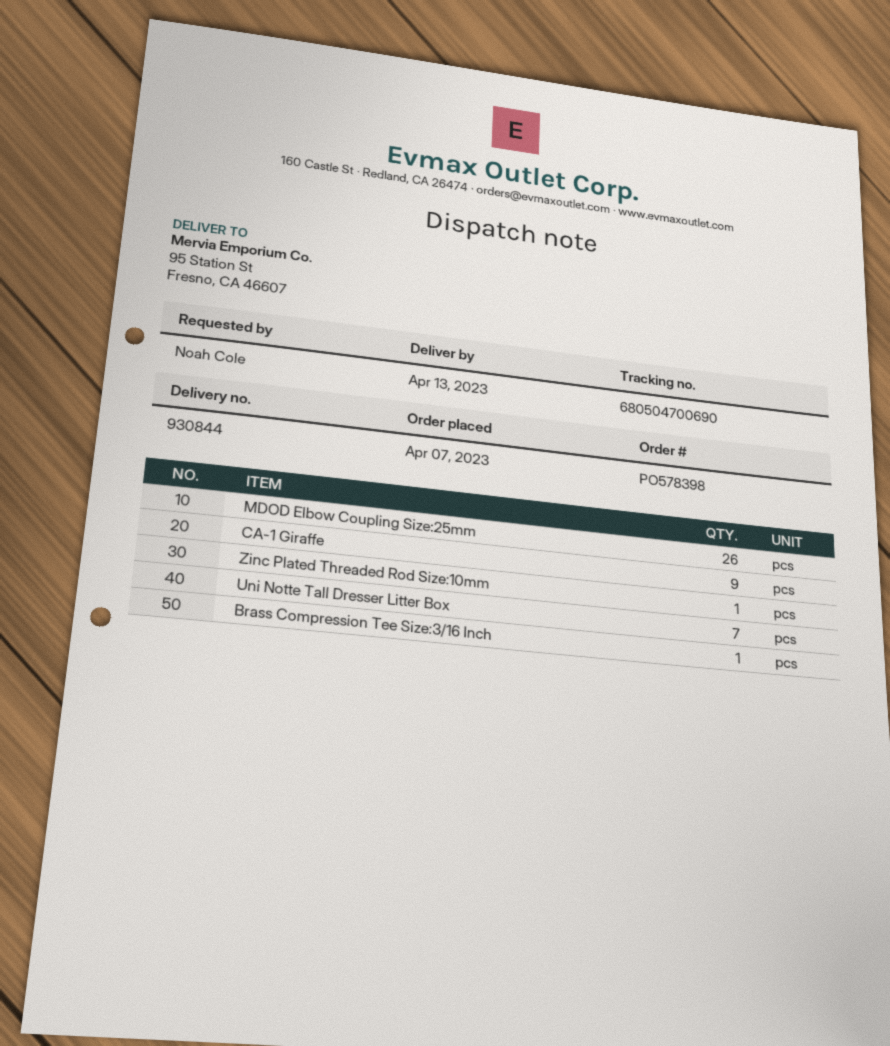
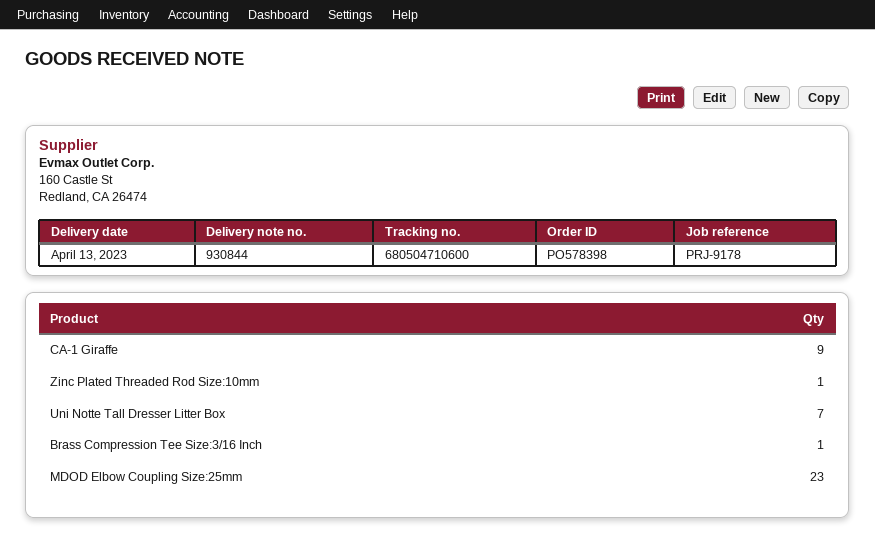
tracking number: 680504700690 -> 680504710600
MDOD Elbow Coupling Size:25mm: 26 -> 23

